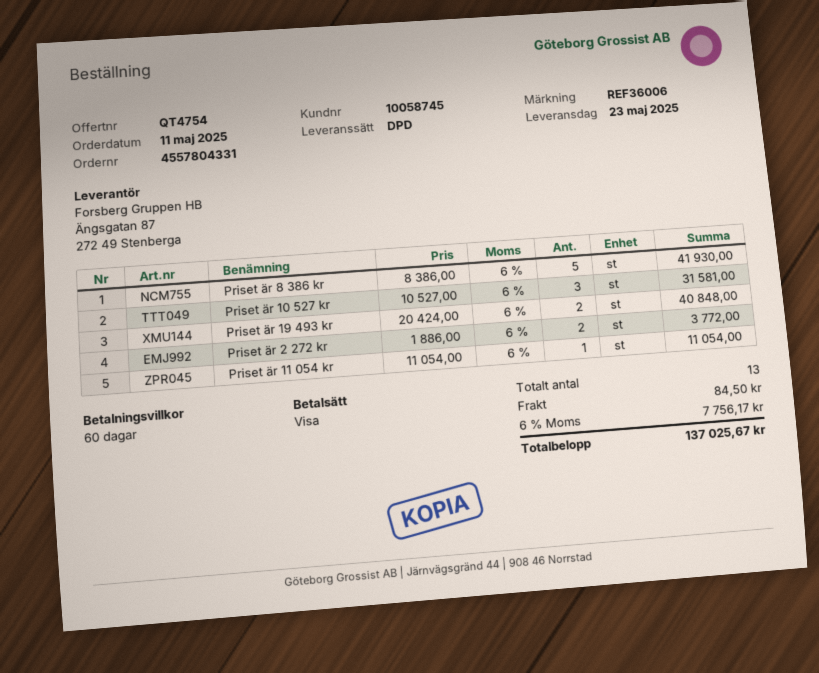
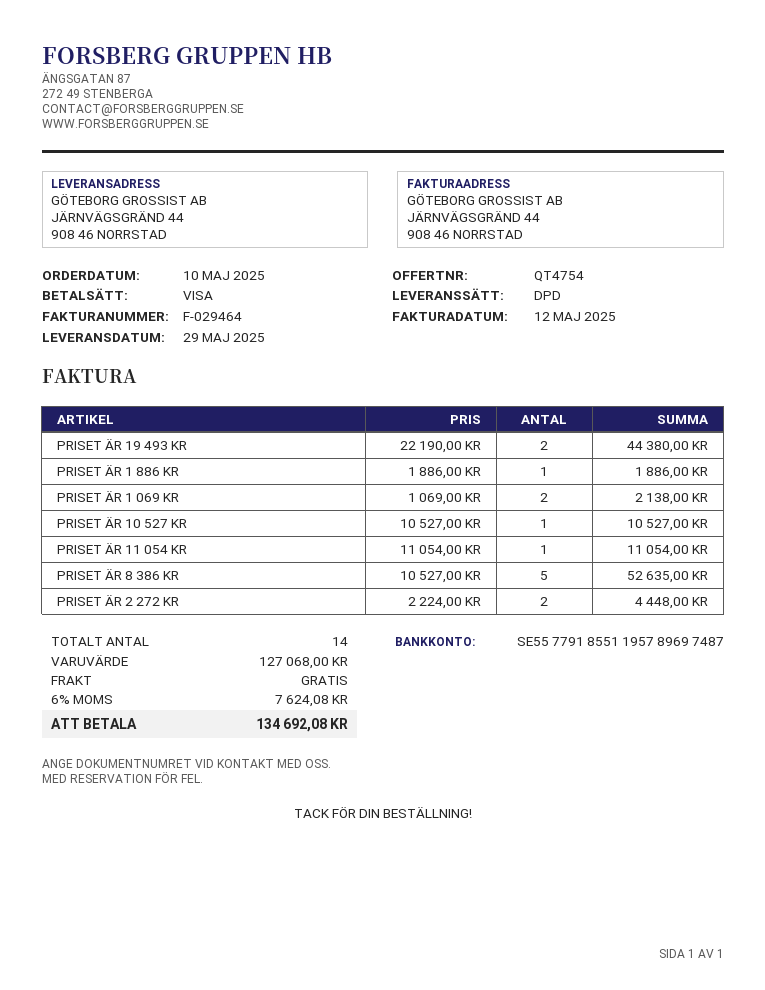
order date: 2025-05-11 -> 2025-05-10
delivery date: 2025-05-23 -> 2025-05-29
Priset är 8 386 kr: 5 x 8386.00 = 41930.00 -> 5 x 10527.00 = 52635.00
Priset är 10 527 kr: 3 x 10527.00 = 31581.00 -> 1 x 10527.00 = 10527.00
Priset är 19 493 kr: 2 x 20424.00 = 40848.00 -> 2 x 22190.00 = 44380.00
Priset är 2 272 kr: 2 x 1886.00 = 3772.00 -> 2 x 2224.00 = 4448.00
PRISET ÄR 1 886 KR: none -> 1 x 1886.00 = 1886.00
PRISET ÄR 1 069 KR: none -> 2 x 1069.00 = 2138.00
total quantity: 13 -> 14
shipping: 84.50 -> 0.00
tax: 6% = 7756.17 -> 6% = 7624.08
total: 137025.67 -> 134692.08

